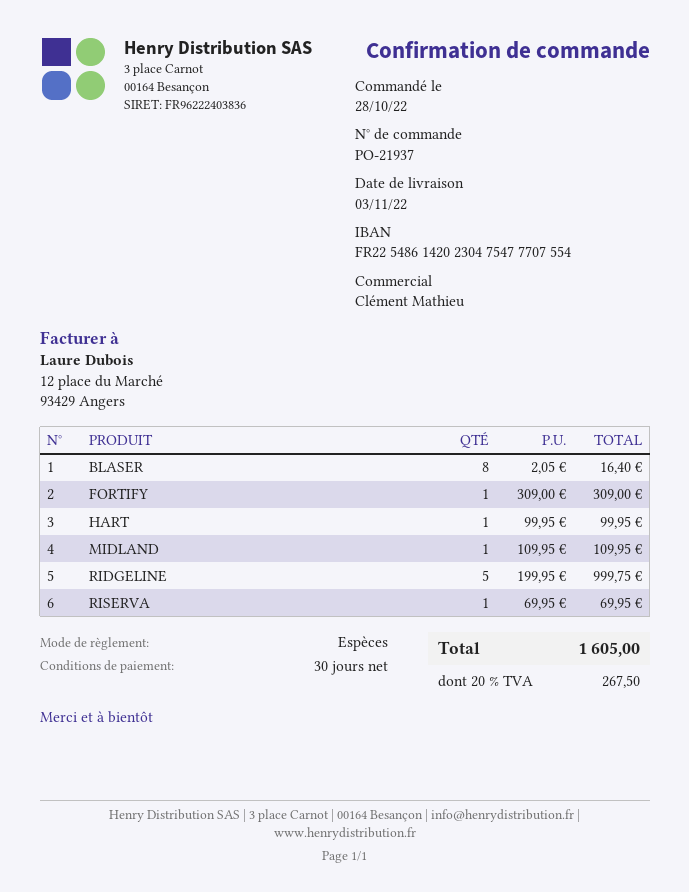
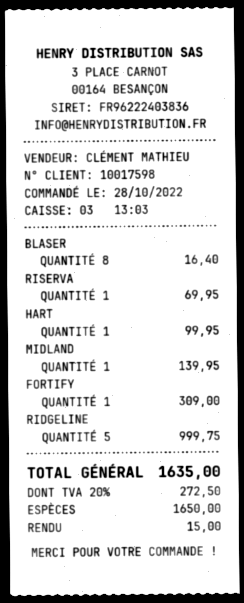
MIDLAND: 1 for 109.95 -> 1 for 139.95
tax: 20% = 267.50 -> 20% = 272.50
total: 1605.00 -> 1635.00

